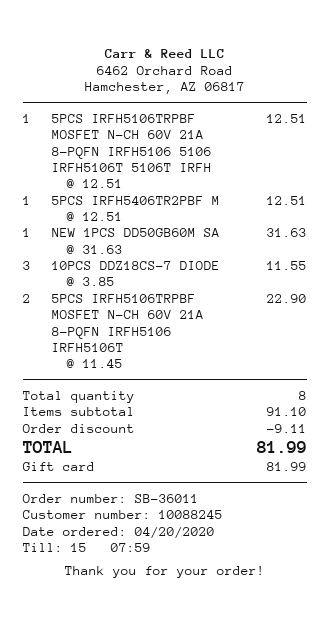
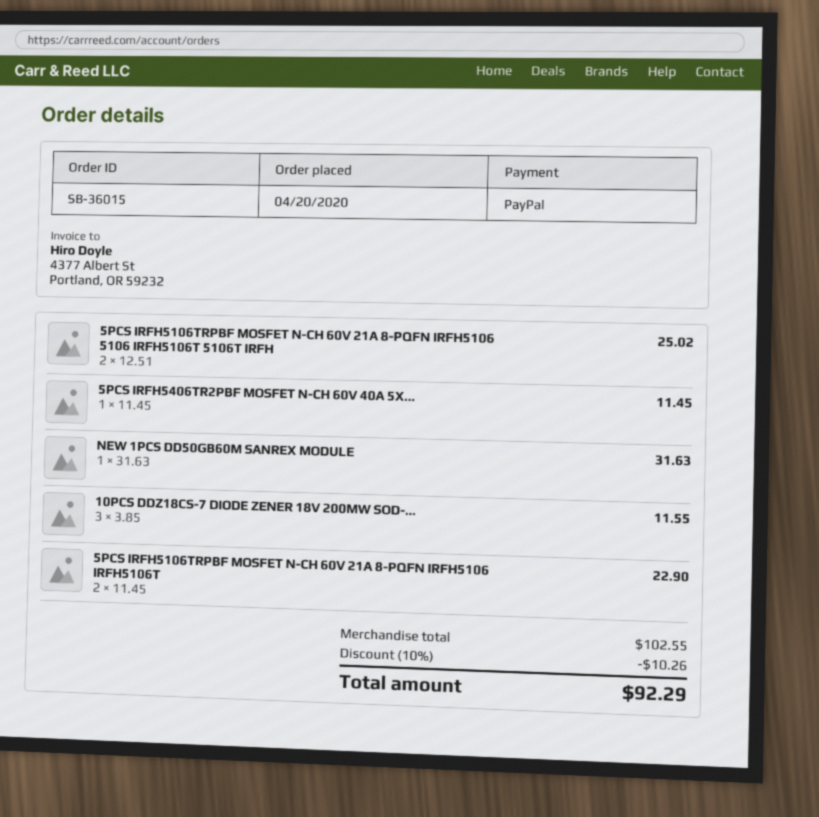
order number: SB-36011 -> SB-36015
payment method: gift card -> PayPal
5PCS IRFH5106TRPBF MOSFET N-CH 60V 21A 8-PQFN IRFH5106 5106 IRFH5106T 5106T IRFH: 1 x 12.51 = 12.51 -> 2 x 12.51 = 25.02
5PCS IRFH5406TR2PBF M: 1 x 12.51 = 12.51 -> 1 x 11.45 = 11.45
subtotal: 91.10 -> 102.55
discount: 9.11 -> 10.26
total: 81.99 -> 92.29

